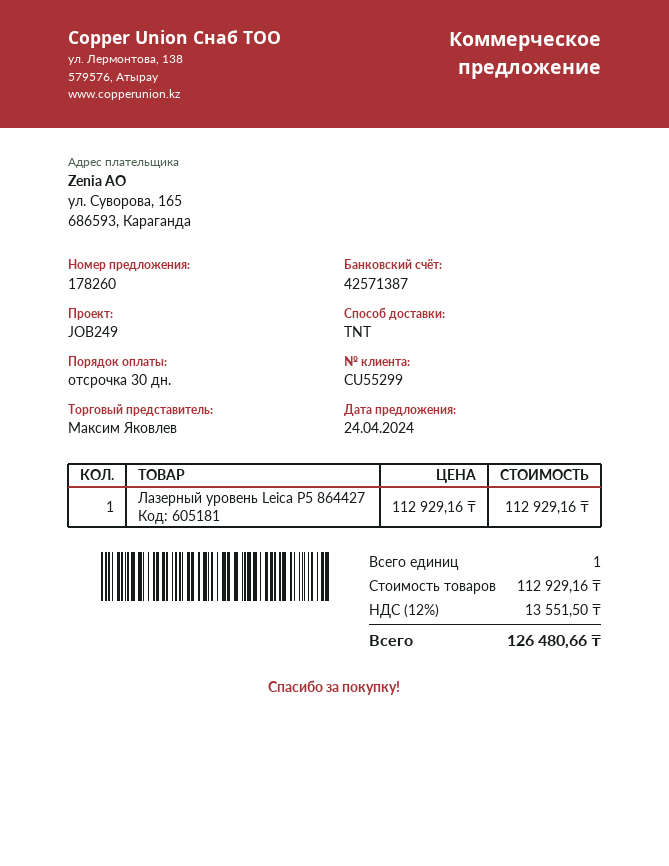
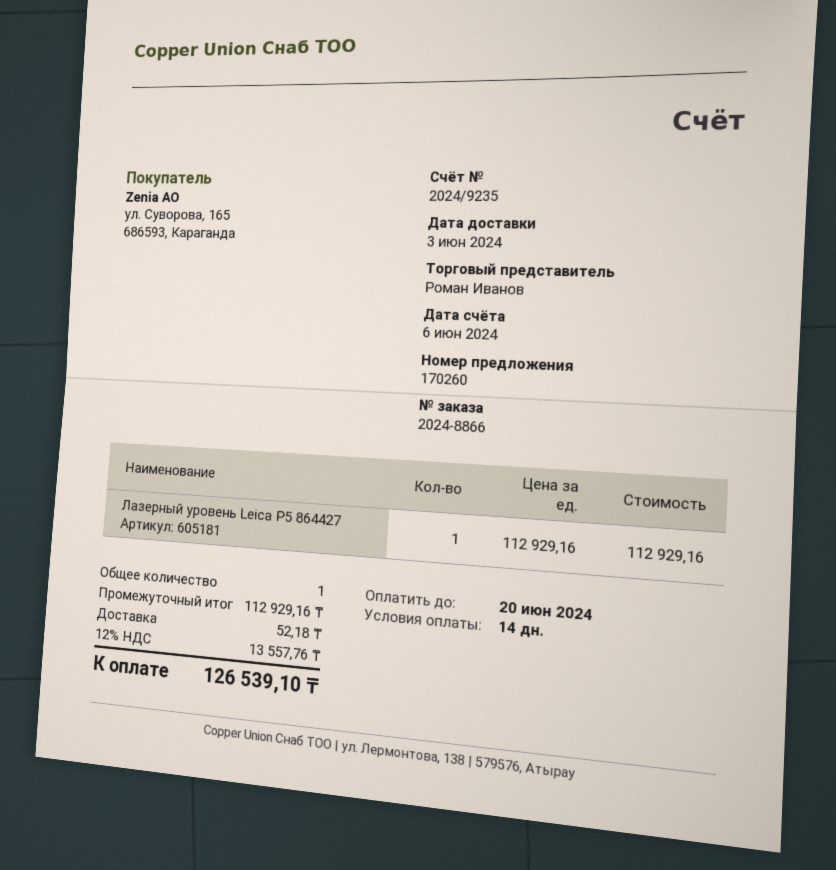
quote number: 178260 -> 170260
payment terms: 30 days -> 14 days
sales rep: Максим Яковлев -> Роман Иванов
shipping: none -> 52.18
tax: 12% = 13551.50 -> 12% = 13557.76
total: 126480.66 -> 126539.10

